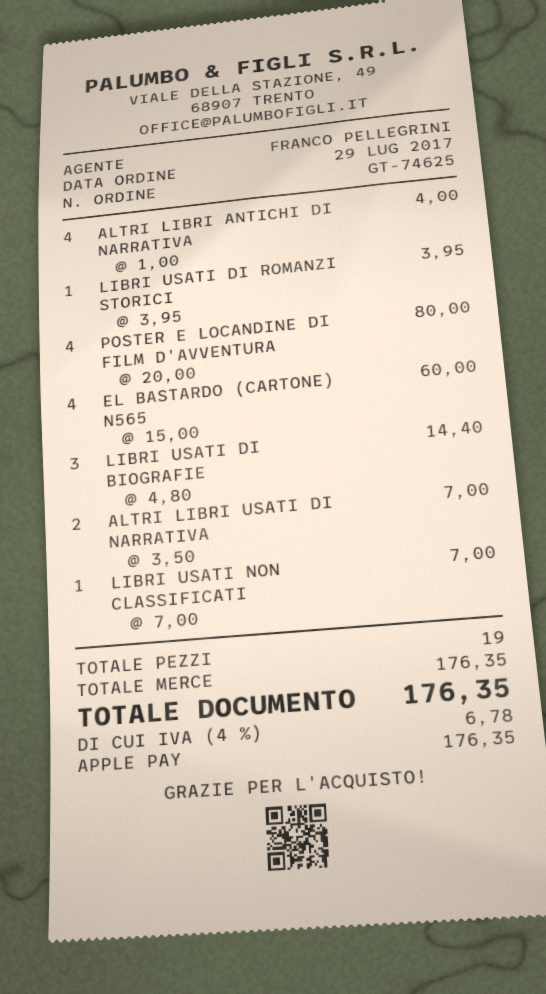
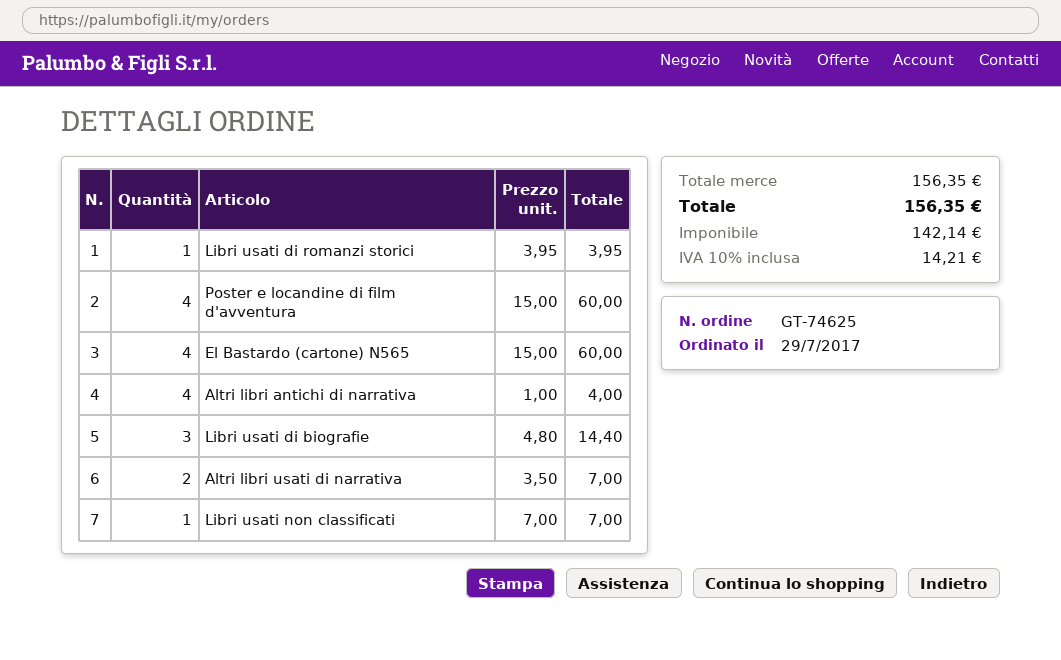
POSTER E LOCANDINE DI FILM D'AVVENTURA: 4 x 20.00 = 80.00 -> 4 x 15.00 = 60.00
subtotal: 176.35 -> 156.35
tax: 4% = 6.78 -> 10% = 14.21
total: 176.35 -> 156.35

